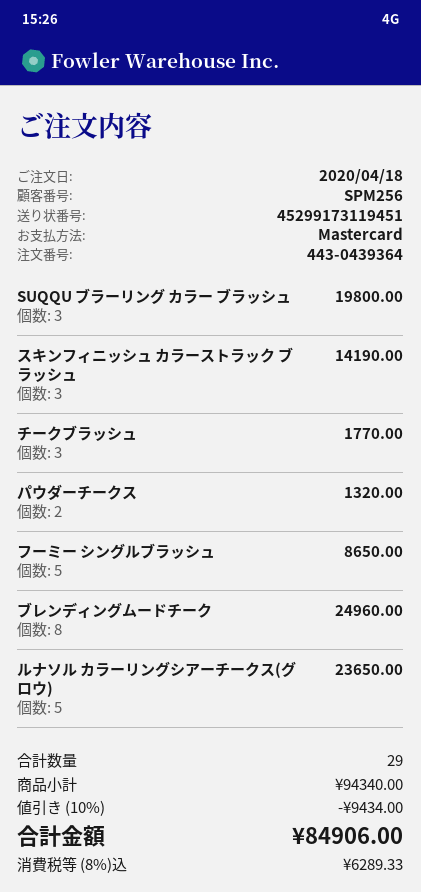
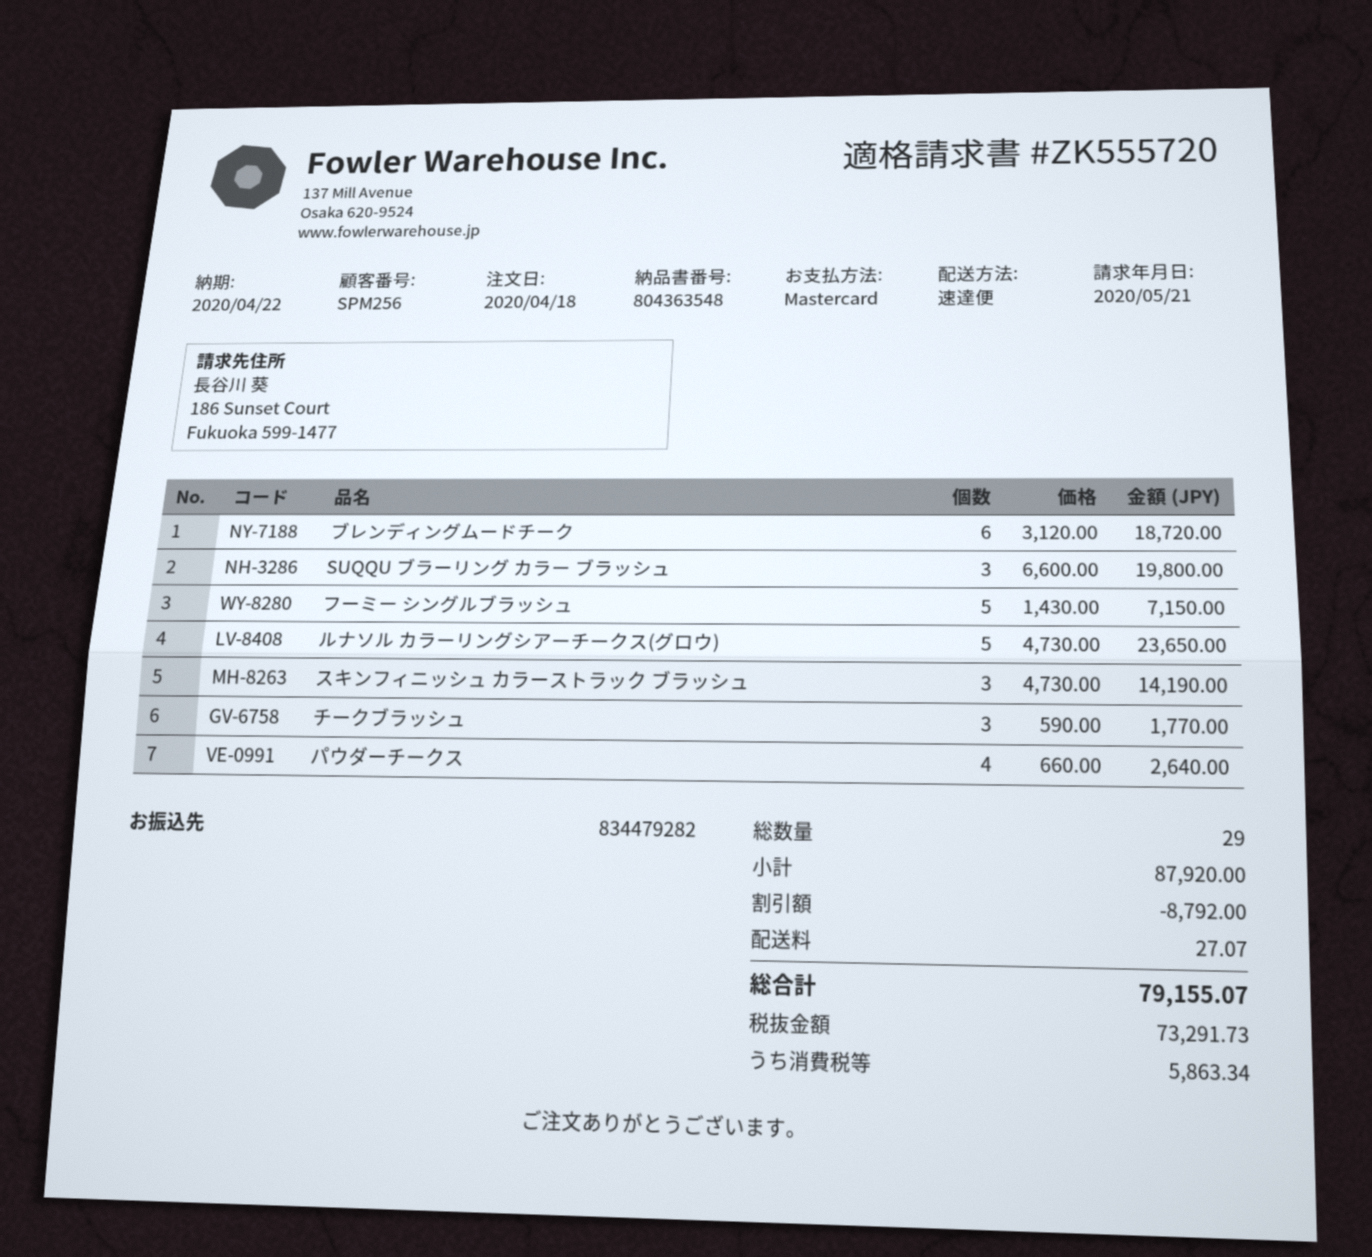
パウダーチークス: 2 for 1320.00 -> 4 for 2640.00
フーミー シングルブラッシュ: 5 for 8650.00 -> 5 for 7150.00
ブレンディングムードチーク: 8 for 24960.00 -> 6 for 18720.00
subtotal: 94340.00 -> 87920.00
discount: 9434.00 -> 8792.00
shipping: none -> 27.07
tax: 6289.33 -> 5863.34
total: 84906.00 -> 79155.07

